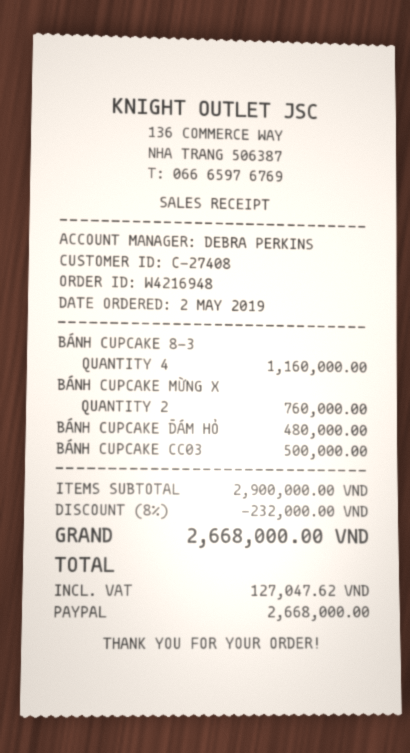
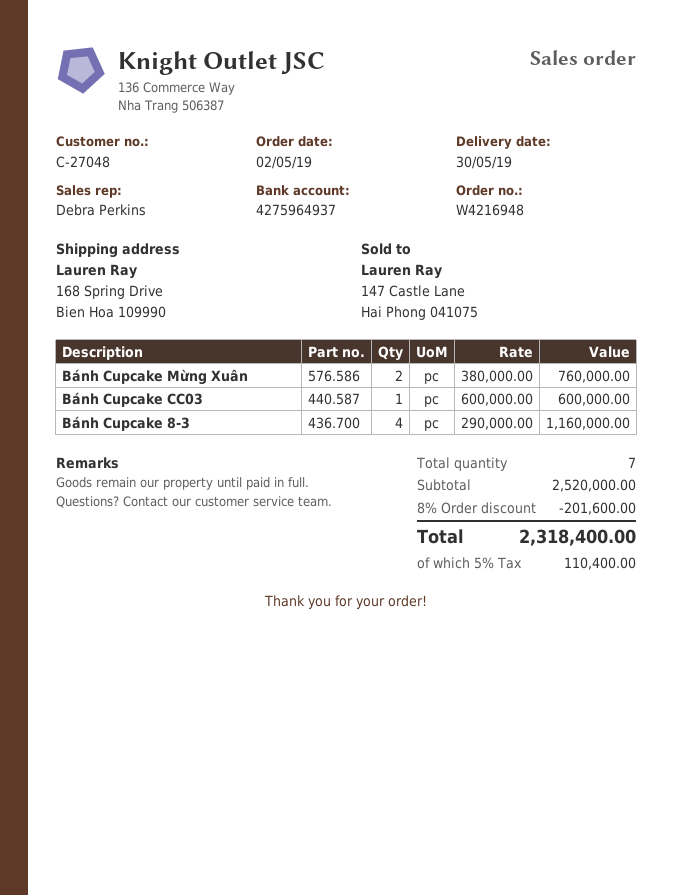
customer number: C-27408 -> C-27048
BÁNH CUPCAKE ĐÁM HỎ: 1 for 480000.00 -> none
BÁNH CUPCAKE CC03: 1 for 500000.00 -> 1 for 600000.00
subtotal: 2900000.00 -> 2520000.00
discount: 8% = 232000.00 -> 8% = 201600.00
tax: 127047.62 -> 110400.00
total: 2668000.00 -> 2318400.00

